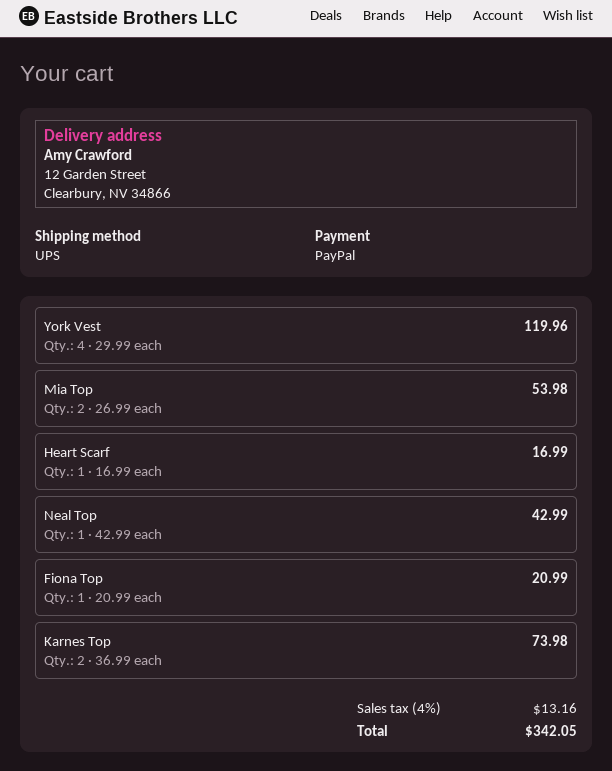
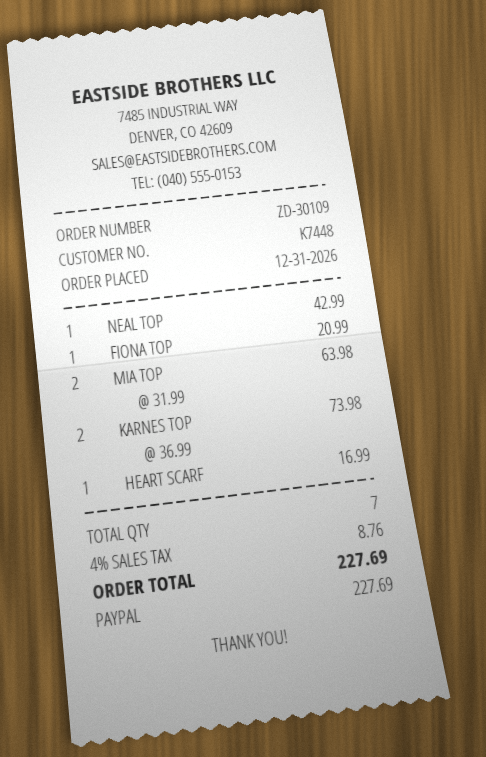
York Vest: 4 x 29.99 = 119.96 -> none
Mia Top: 2 x 26.99 = 53.98 -> 2 x 31.99 = 63.98
tax: 4% = 13.16 -> 4% = 8.76
total: 342.05 -> 227.69

